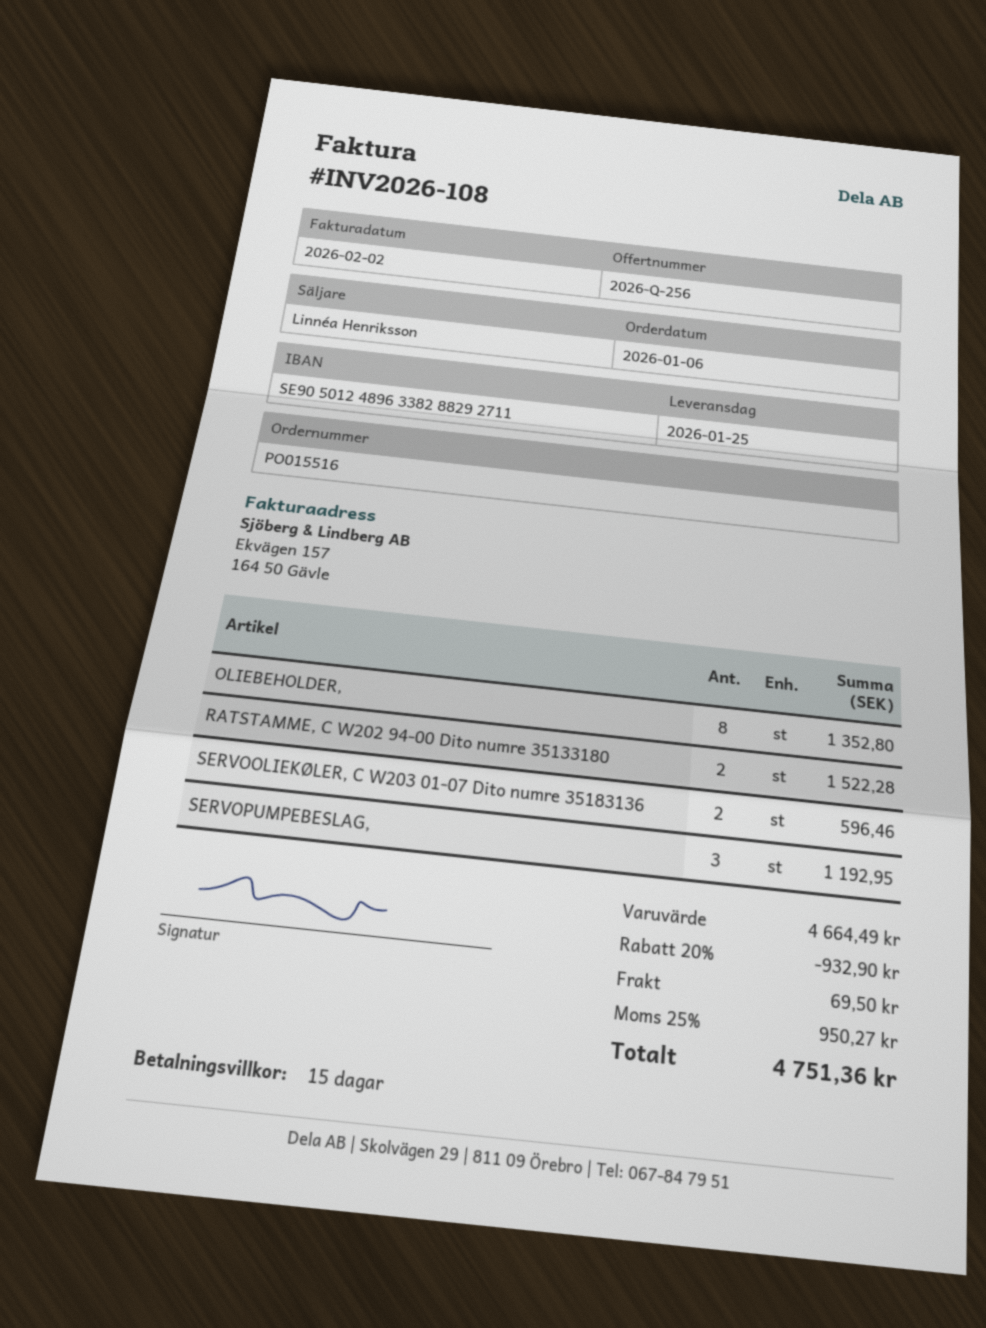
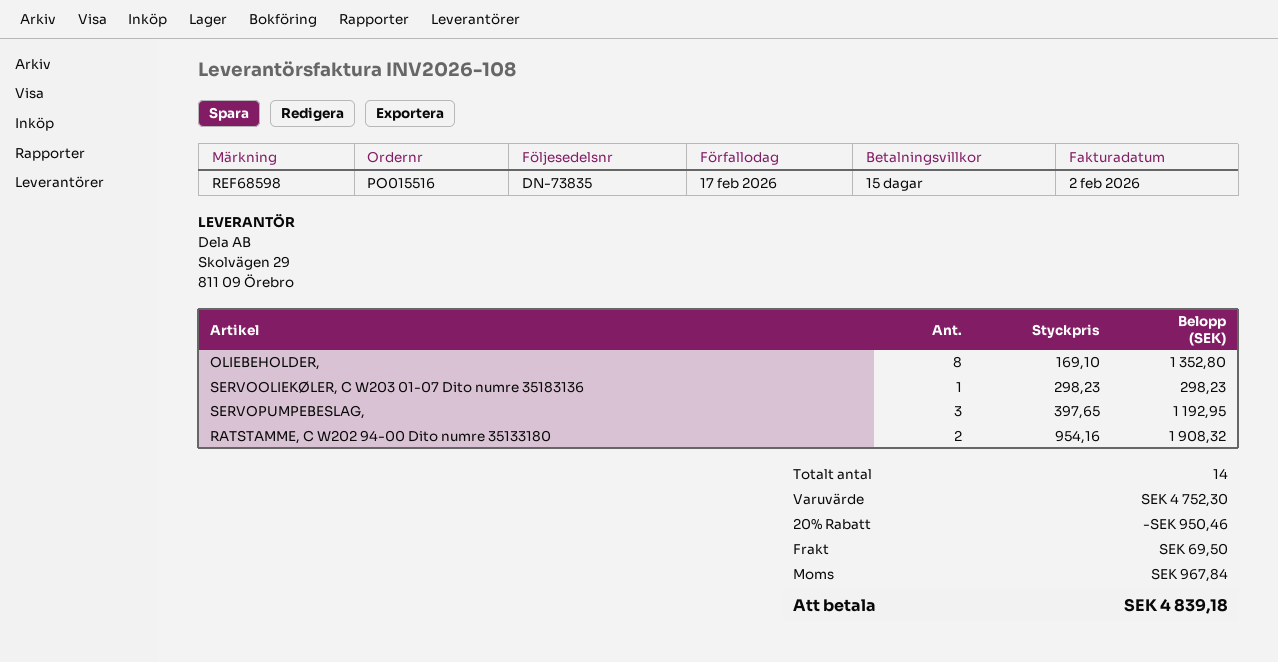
RATSTAMME, C W202 94-00 Dito numre 35133180: 2 for 1522.28 -> 2 for 1908.32
SERVOOLIEKØLER, C W203 01-07 Dito numre 35183136: 2 for 596.46 -> 1 for 298.23
subtotal: 4664.49 -> 4752.30
discount: 20% = 932.90 -> 20% = 950.46
tax: 950.27 -> 967.84
total: 4751.36 -> 4839.18

